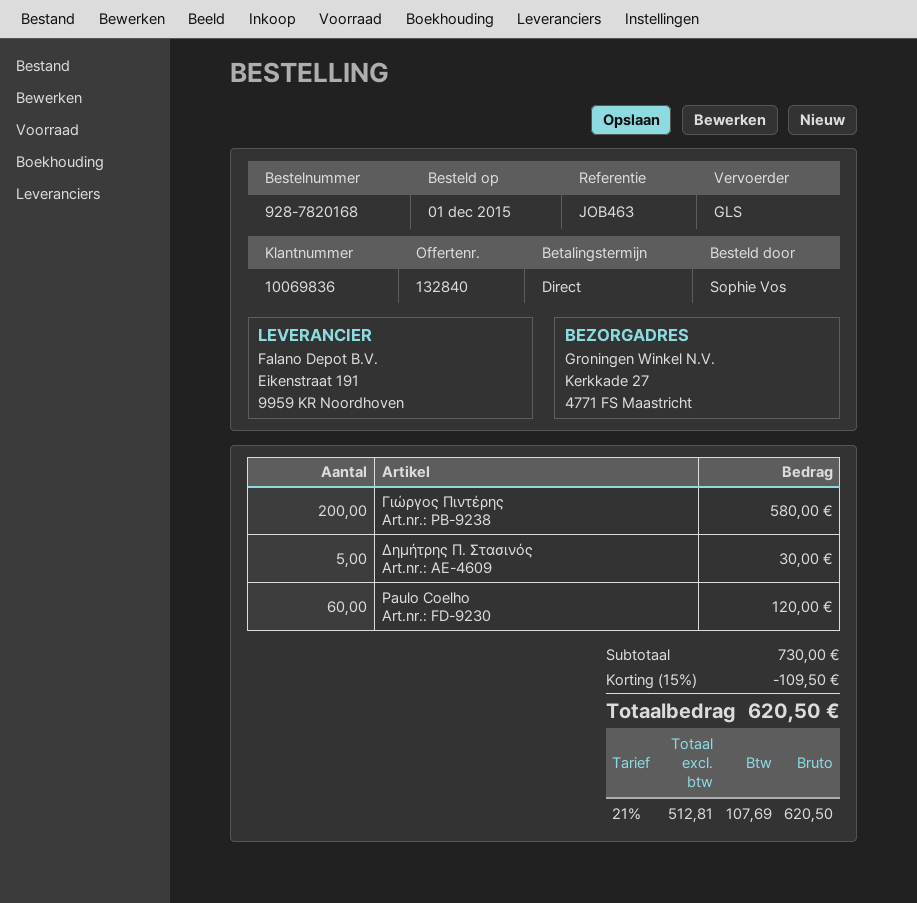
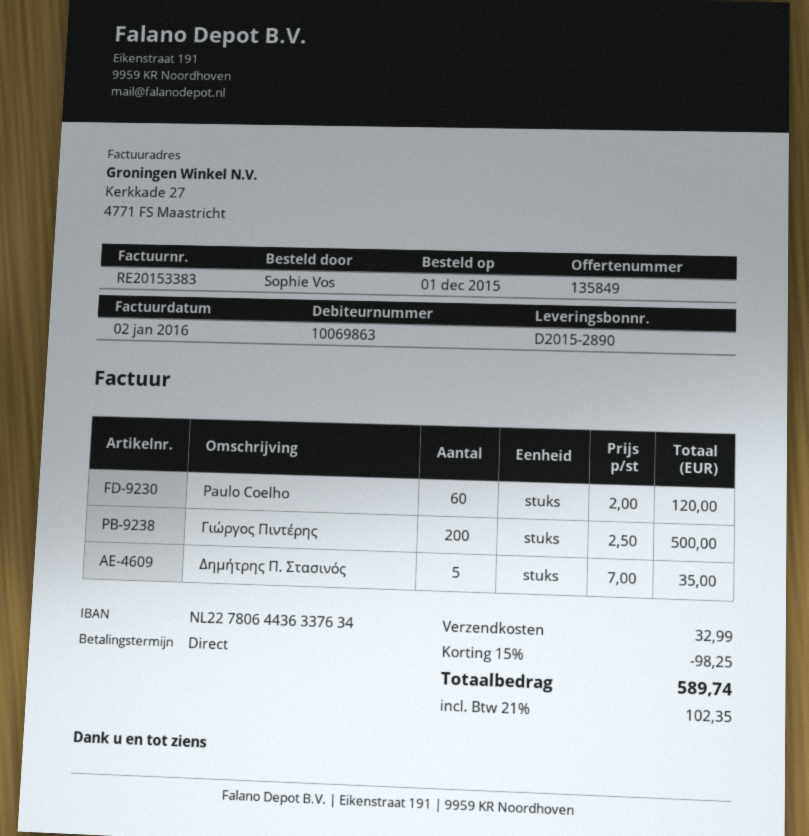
quote number: 132840 -> 135849
customer number: 10069836 -> 10069863
Γιώργος Πιντέρης: 200 for 580.00 -> 200 for 500.00
Δημήτρης Π. Στασινός: 5 for 30.00 -> 5 for 35.00
discount: 15% = 109.50 -> 15% = 98.25
shipping: none -> 32.99
tax: 21% = 107.69 -> 21% = 102.35
total: 620.50 -> 589.74

